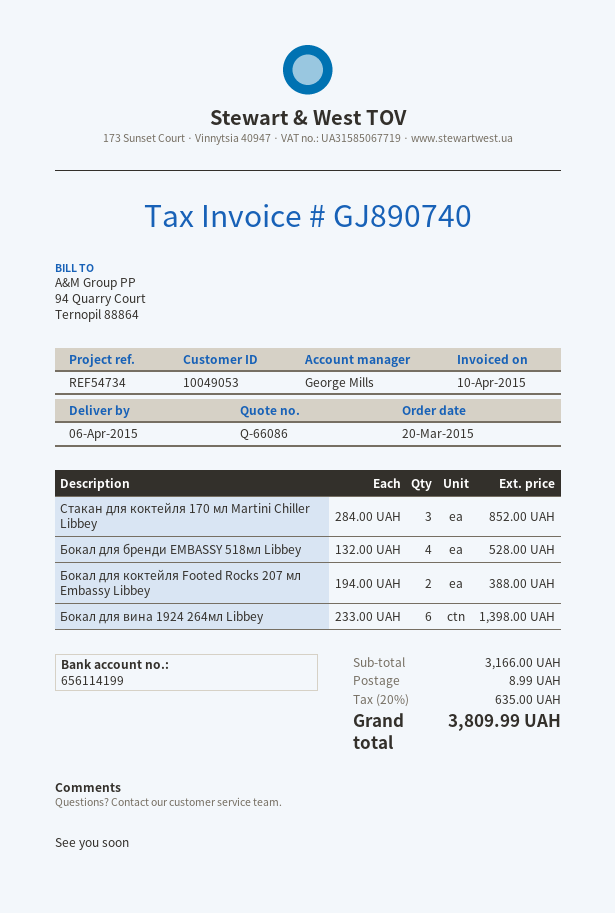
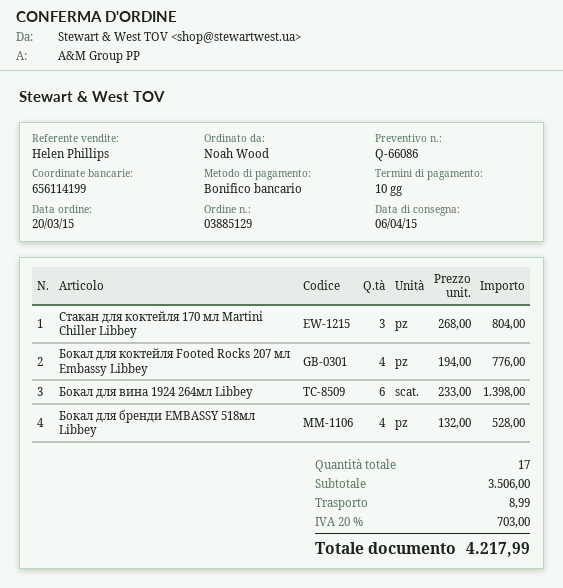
sales rep: George Mills -> Helen Phillips
Стакан для коктейля 170 мл Martini Chiller Libbey: 3 x 284.00 = 852.00 -> 3 x 268.00 = 804.00
Бокал для коктейля Footed Rocks 207 мл Embassy Libbey: 2 x 194.00 = 388.00 -> 4 x 194.00 = 776.00
subtotal: 3166.00 -> 3506.00
tax: 20% = 635.00 -> 20% = 703.00
total: 3809.99 -> 4217.99

